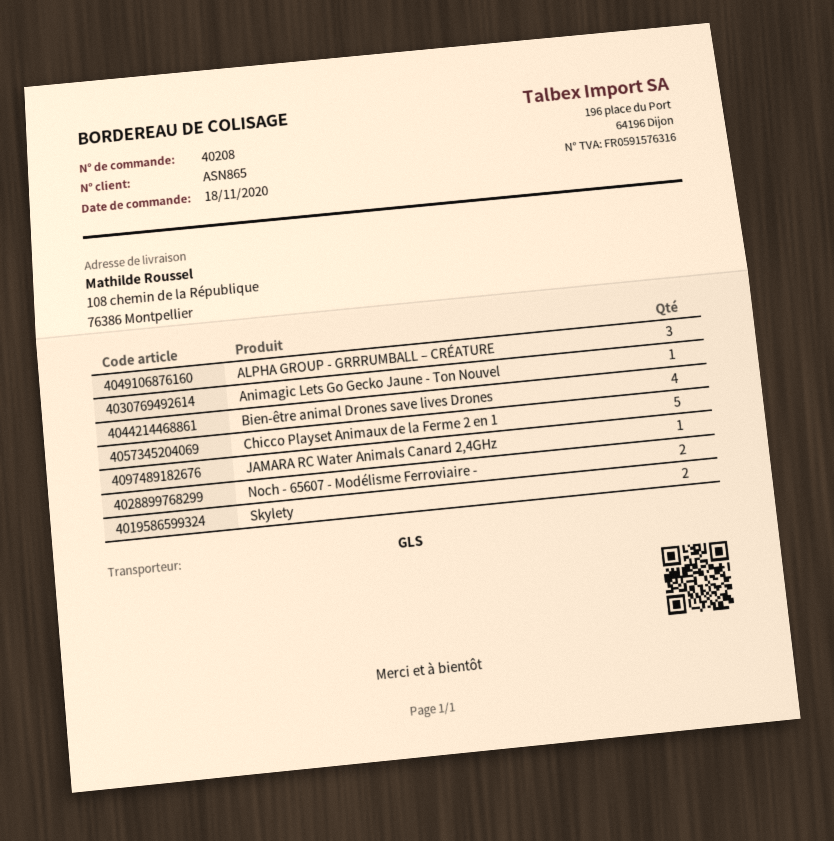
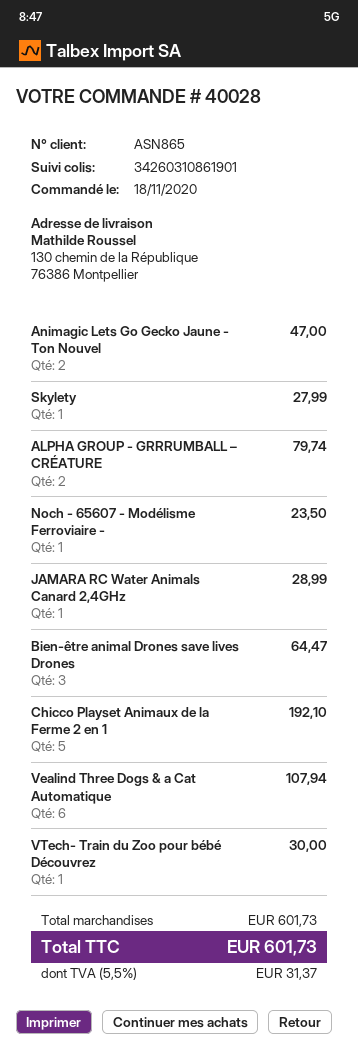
order number: 40208 -> 40028
ship to: 108 chemin de la République, 76386 Montpellier -> 130 chemin de la République, 76386 Montpellier
ALPHA GROUP - GRRRUMBALL – CRÉATURE: 3 -> 2
Animagic Lets Go Gecko Jaune - Ton Nouvel: 1 -> 2
Bien-être animal Drones save lives Drones: 4 -> 3
Noch - 65607 - Modélisme Ferroviaire -: 2 -> 1
Skylety: 2 -> 1
Vealind Three Dogs & a Cat Automatique: none -> 6
VTech- Train du Zoo pour bébé Découvrez: none -> 1

